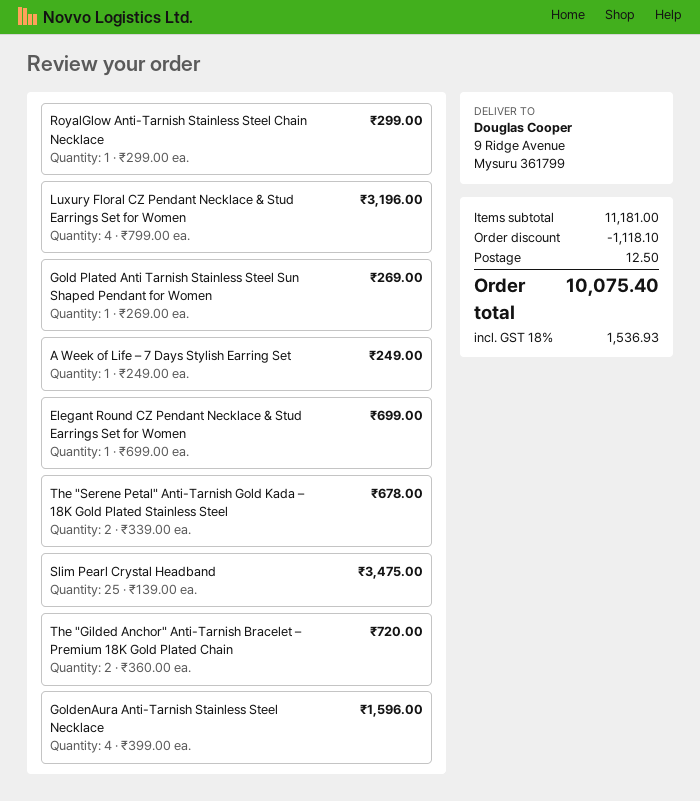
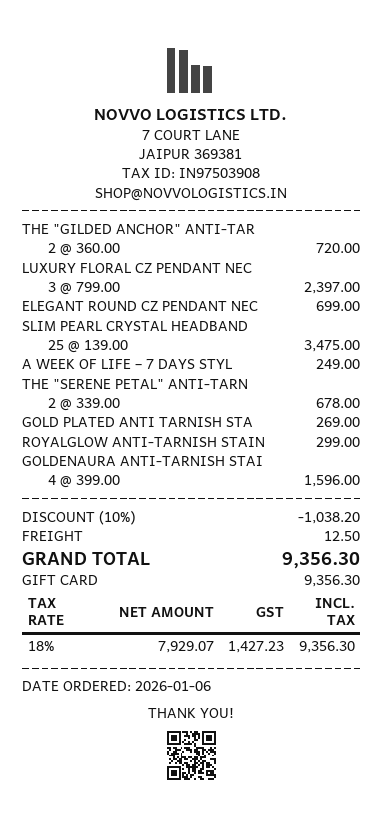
Luxury Floral CZ Pendant Necklace & Stud Earrings Set for Women: 4 x 799.00 = 3196.00 -> 3 x 799.00 = 2397.00
discount: 1118.10 -> 1038.20
tax: 18% = 1536.93 -> 18% = 1427.23
total: 10075.40 -> 9356.30

